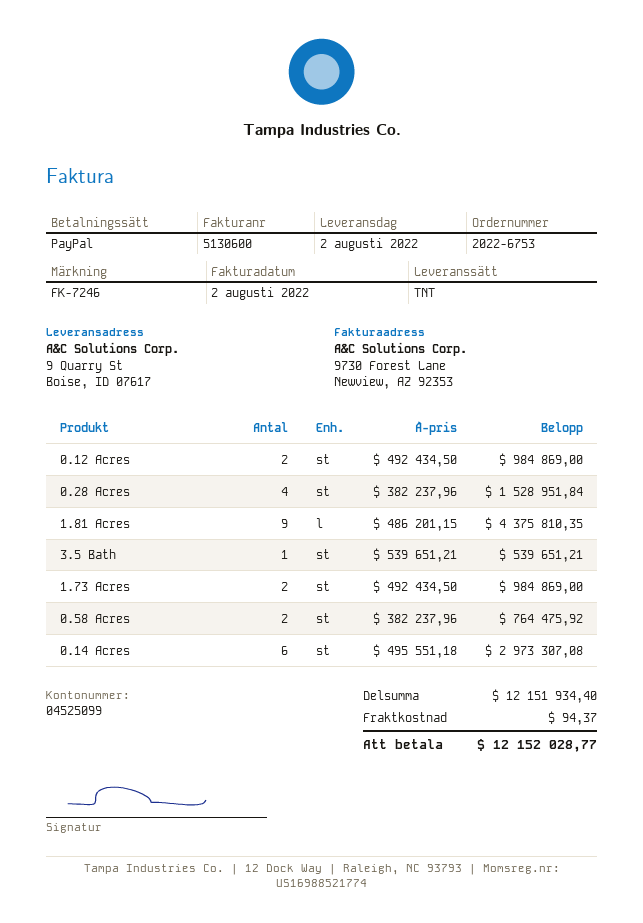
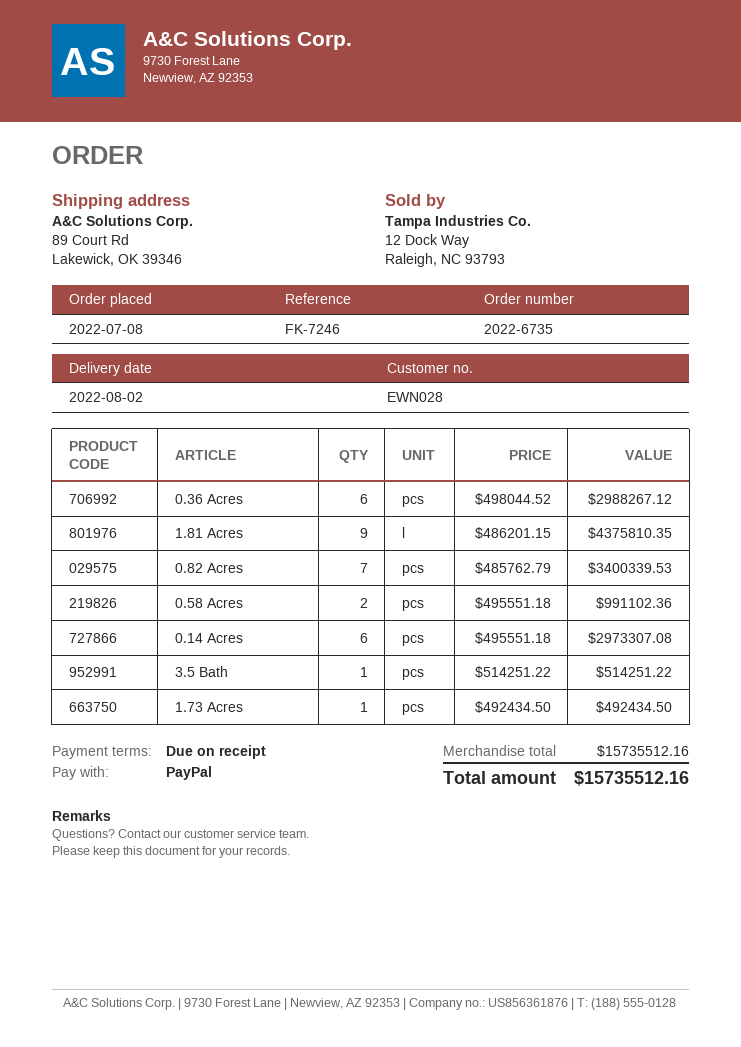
order number: 2022-6753 -> 2022-6735
ship to: 9 Quarry St, Boise, ID 07617 -> 89 Court Rd, Lakewick, OK 39346
0.12 Acres: 2 x 492434.50 = 984869.00 -> none
0.28 Acres: 4 x 382237.96 = 1528951.84 -> none
3.5 Bath: 1 x 539651.21 = 539651.21 -> 1 x 514251.22 = 514251.22
1.73 Acres: 2 x 492434.50 = 984869.00 -> 1 x 492434.50 = 492434.50
0.58 Acres: 2 x 382237.96 = 764475.92 -> 2 x 495551.18 = 991102.36
0.36 Acres: none -> 6 x 498044.52 = 2988267.12
0.82 Acres: none -> 7 x 485762.79 = 3400339.53
subtotal: 12151934.40 -> 15735512.16
shipping: 94.37 -> none
total: 12152028.77 -> 15735512.16

